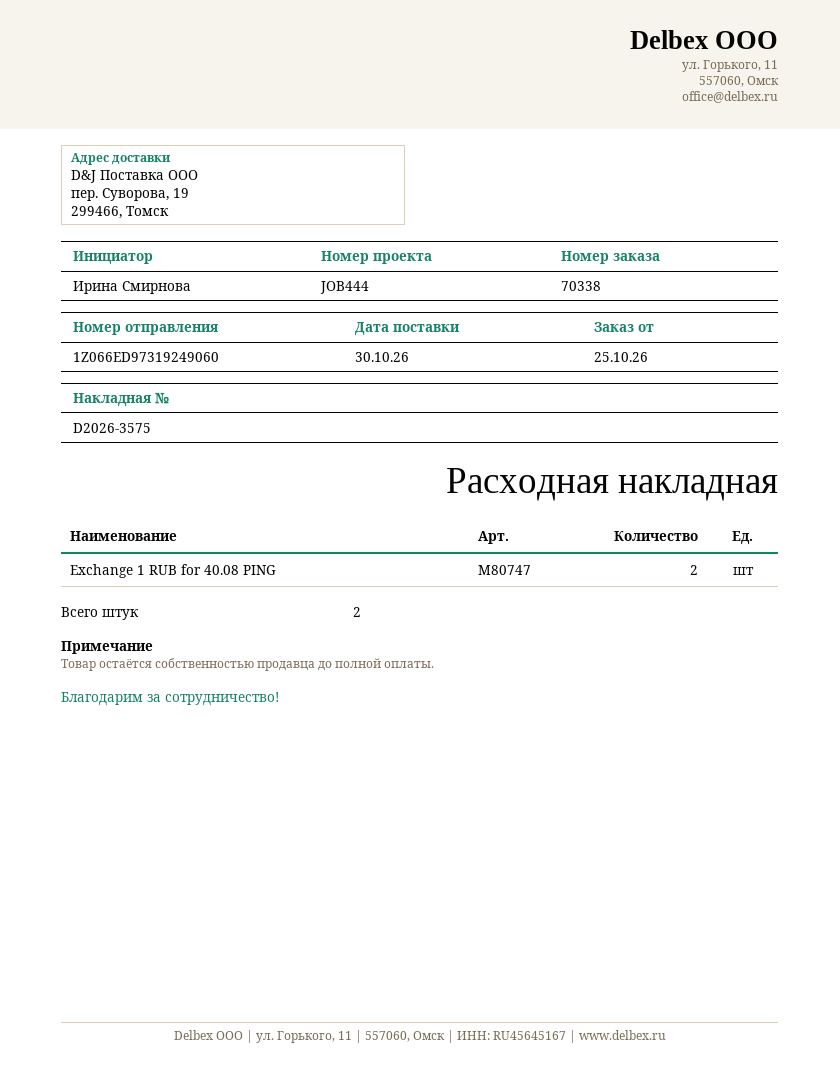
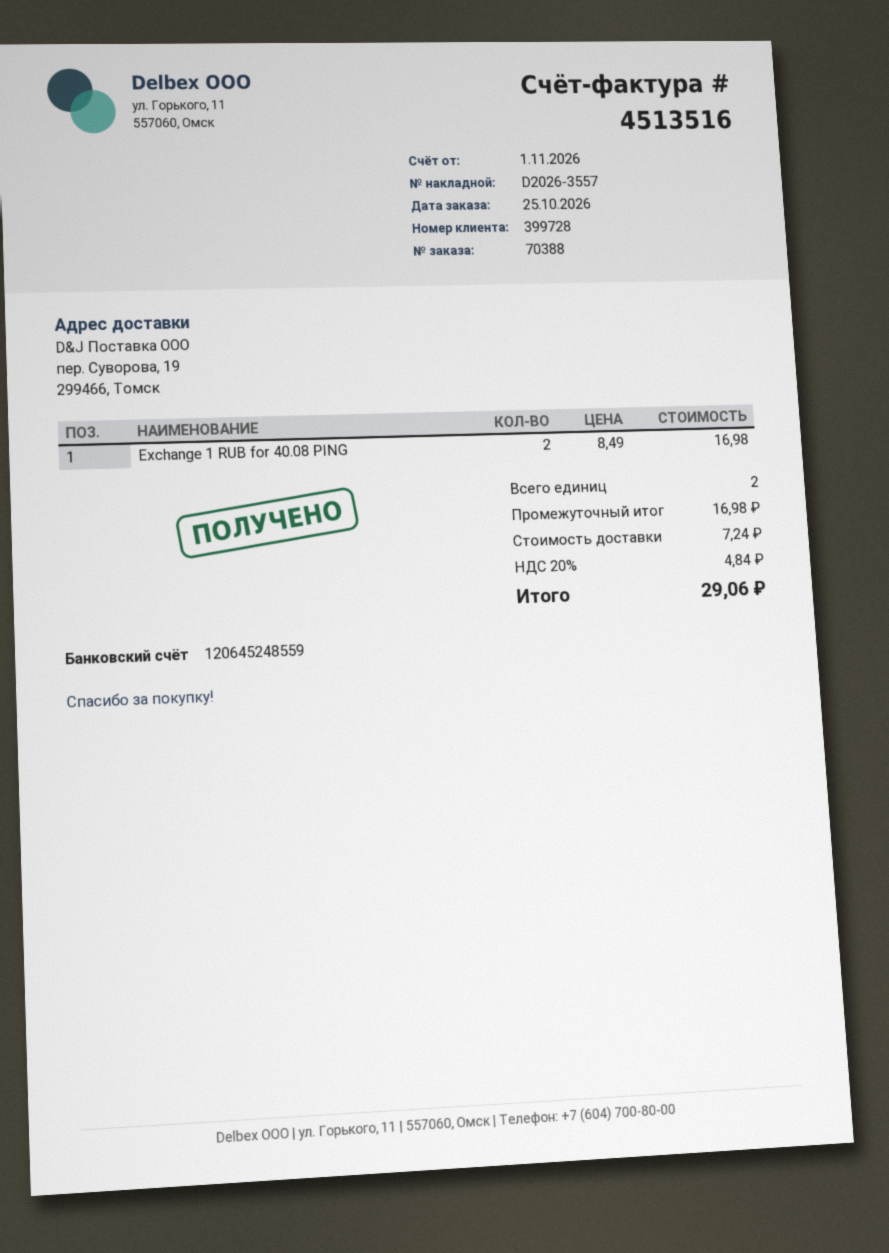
order number: 70338 -> 70388
delivery note number: D2026-3575 -> D2026-3557

